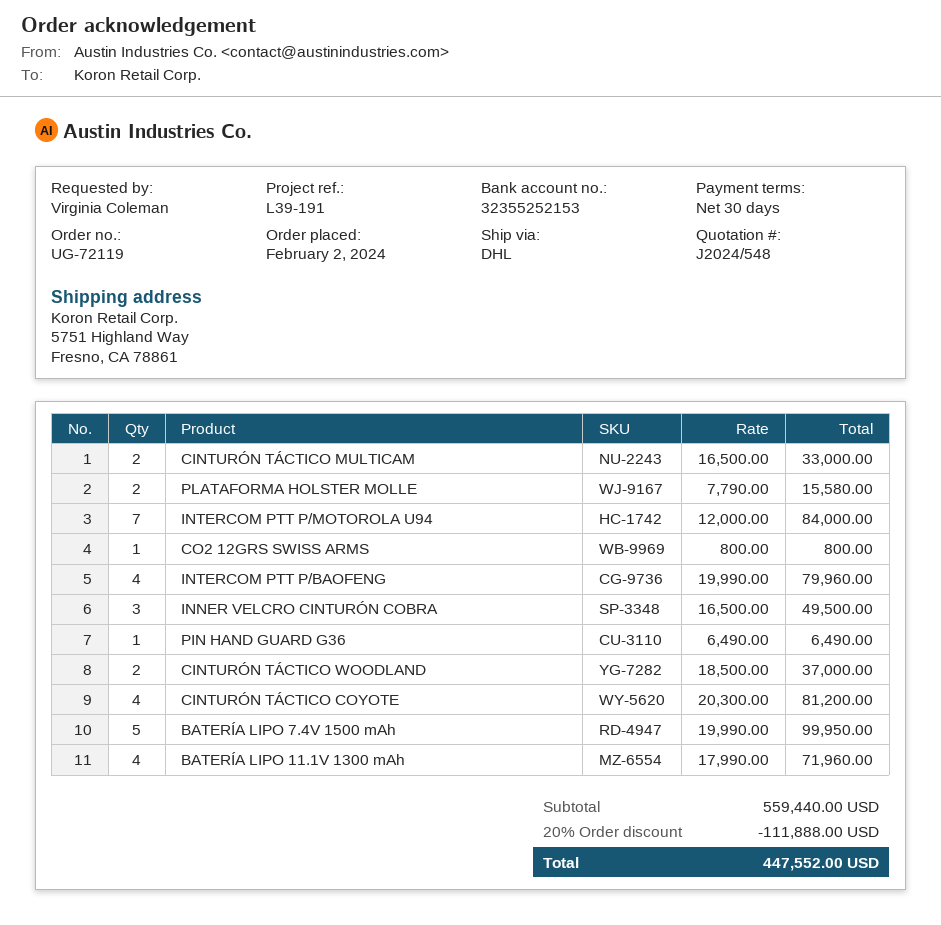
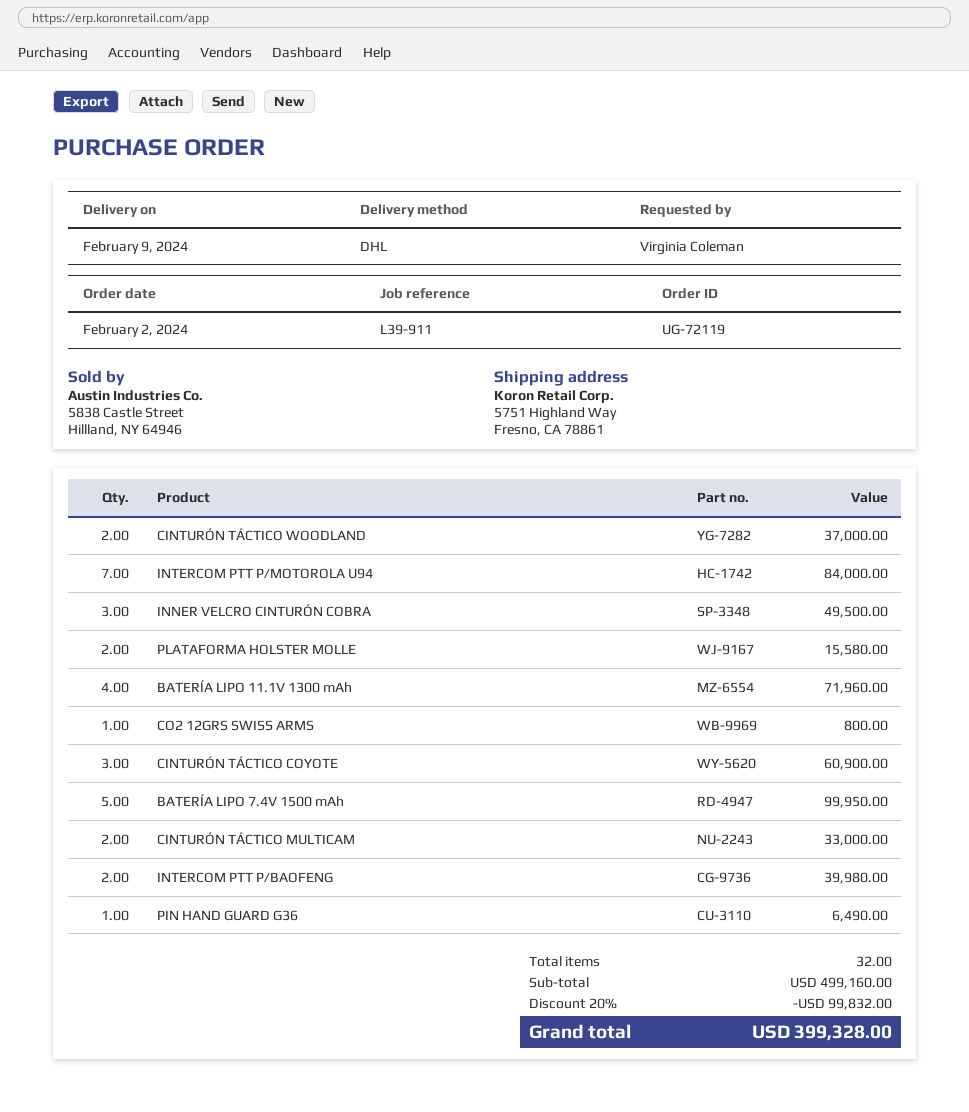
reference: L39-191 -> L39-911
INTERCOM PTT P/BAOFENG: 4 for 79960.00 -> 2 for 39980.00
CINTURÓN TÁCTICO COYOTE: 4 for 81200.00 -> 3 for 60900.00
subtotal: 559440.00 -> 499160.00
discount: 20% = 111888.00 -> 20% = 99832.00
total: 447552.00 -> 399328.00

